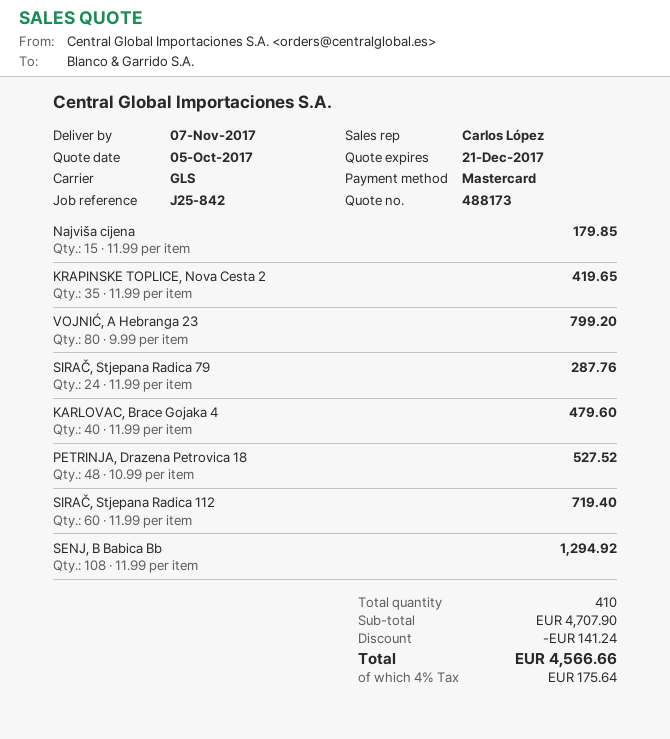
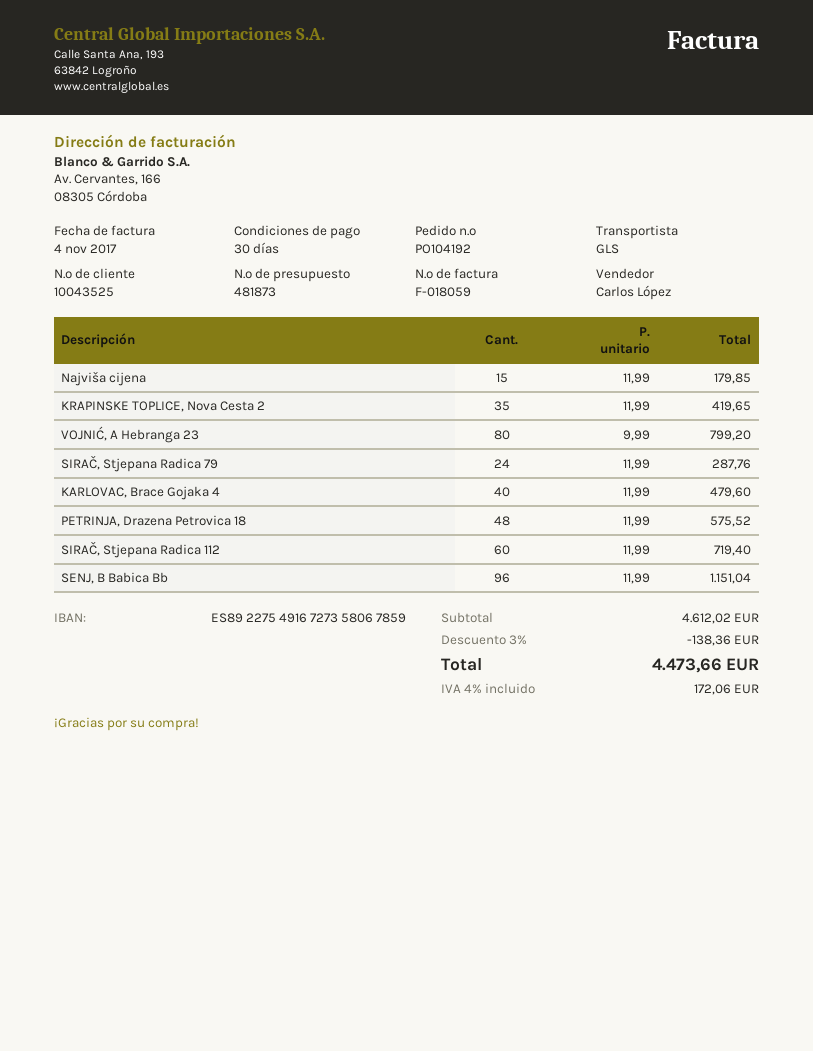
quote number: 488173 -> 481873
PETRINJA, Drazena Petrovica 18: 48 x 10.99 = 527.52 -> 48 x 11.99 = 575.52
SENJ, B Babica Bb: 108 x 11.99 = 1294.92 -> 96 x 11.99 = 1151.04
subtotal: 4707.90 -> 4612.02
discount: 141.24 -> 138.36
tax: 4% = 175.64 -> 4% = 172.06
total: 4566.66 -> 4473.66

